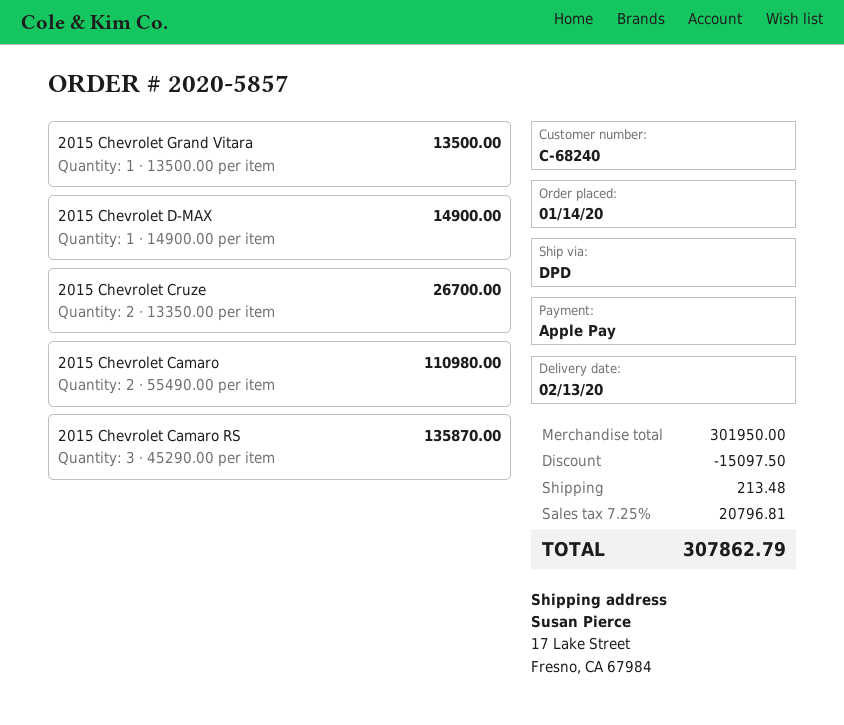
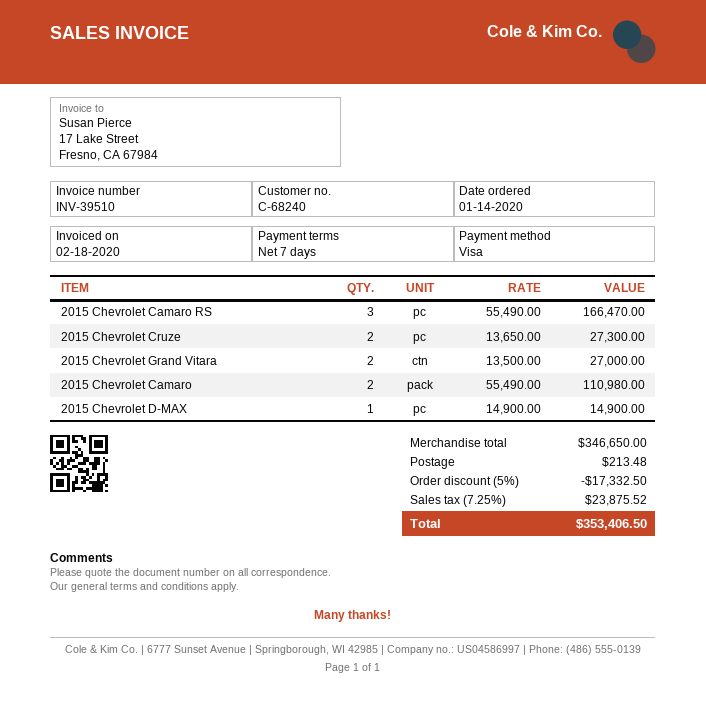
payment method: Apple Pay -> Visa
2015 Chevrolet Grand Vitara: 1 x 13500.00 = 13500.00 -> 2 x 13500.00 = 27000.00
2015 Chevrolet Cruze: 2 x 13350.00 = 26700.00 -> 2 x 13650.00 = 27300.00
2015 Chevrolet Camaro RS: 3 x 45290.00 = 135870.00 -> 3 x 55490.00 = 166470.00
subtotal: 301950.00 -> 346650.00
discount: 15097.50 -> 17332.50
tax: 7.25% = 20796.81 -> 7.25% = 23875.52
total: 307862.79 -> 353406.50

